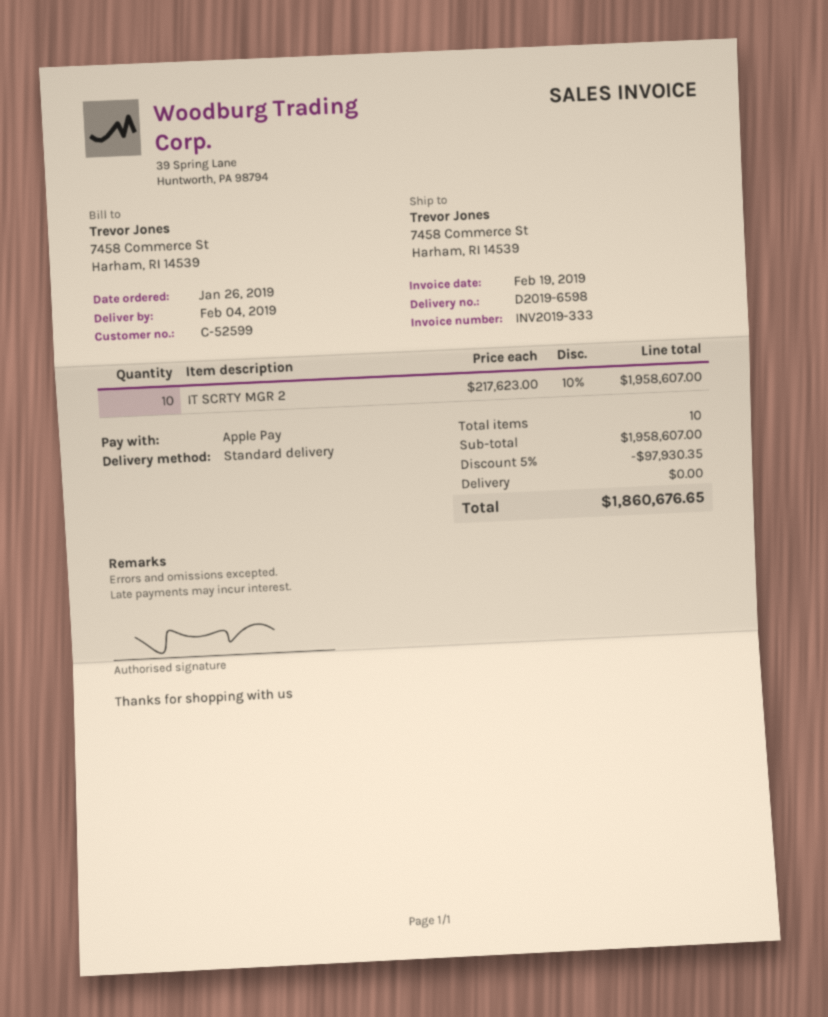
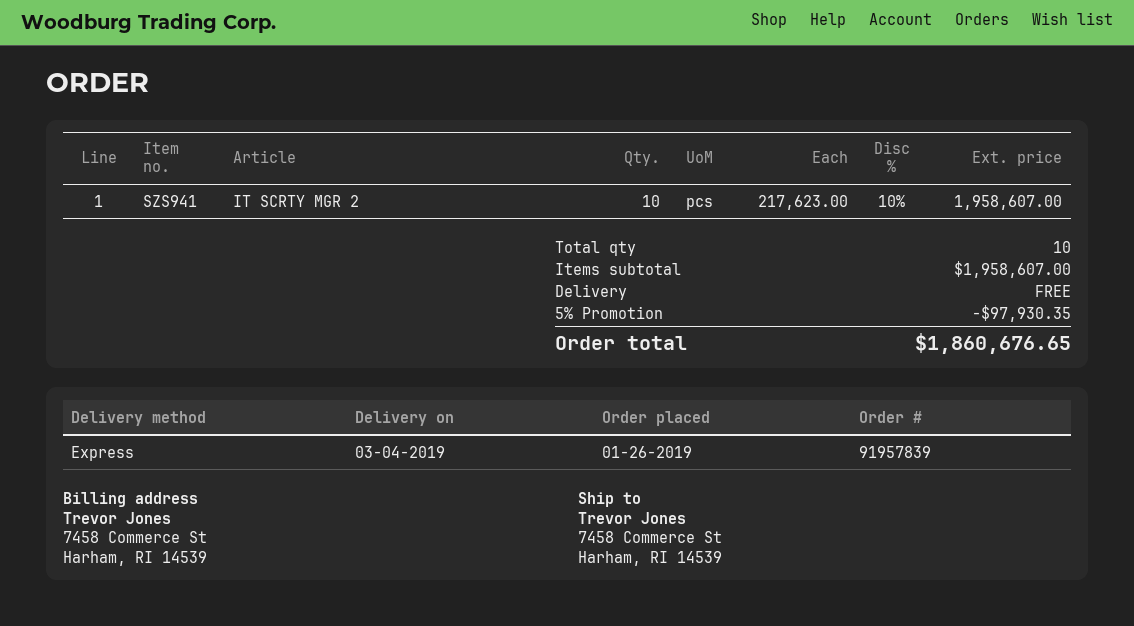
delivery date: 2019-02-04 -> 2019-03-04
shipping method: standard -> express

